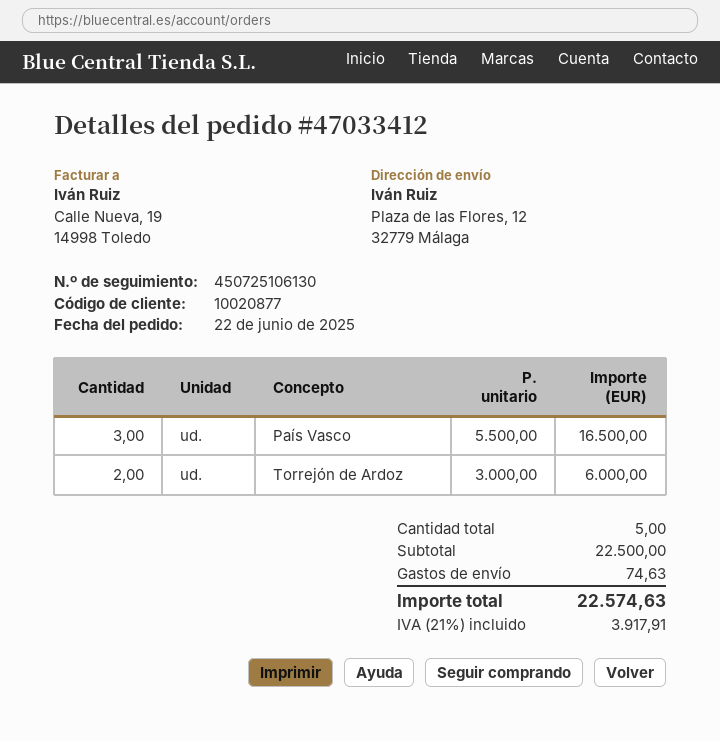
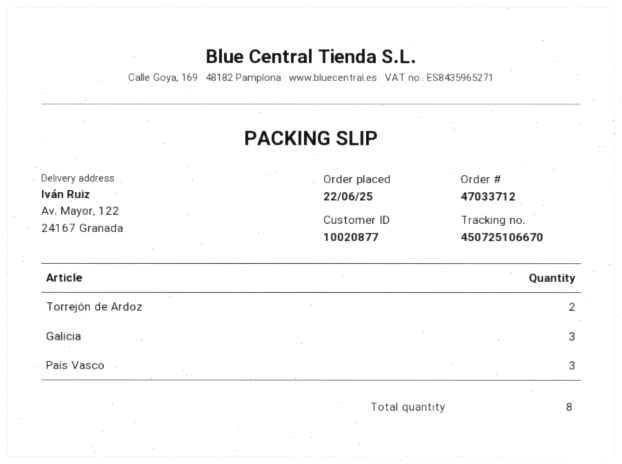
order number: 47033412 -> 47033712
tracking number: 450725106130 -> 450725106670
ship to: Plaza de las Flores, 12, 32779 Málaga -> Av. Mayor, 122, 24167 Granada
Galicia: none -> 3
total quantity: 5 -> 8

